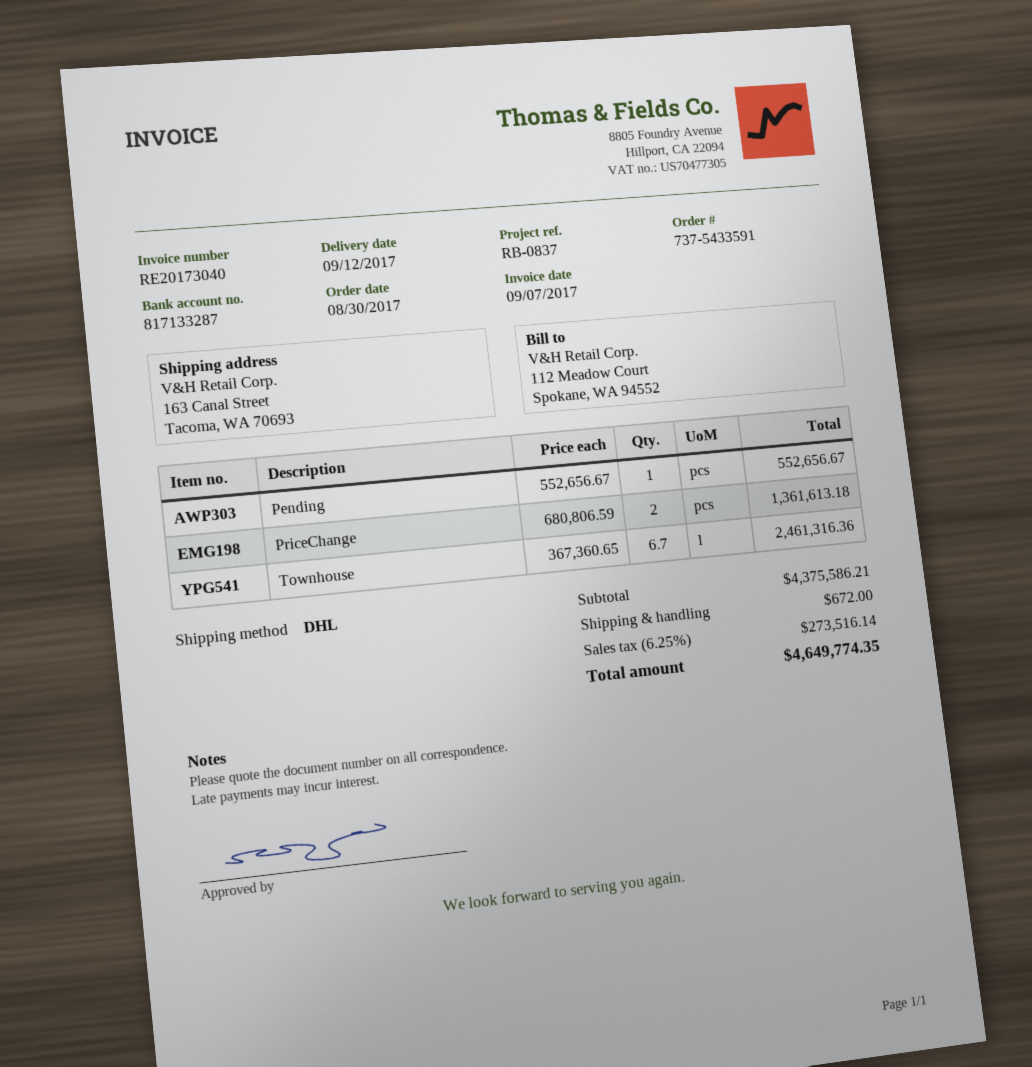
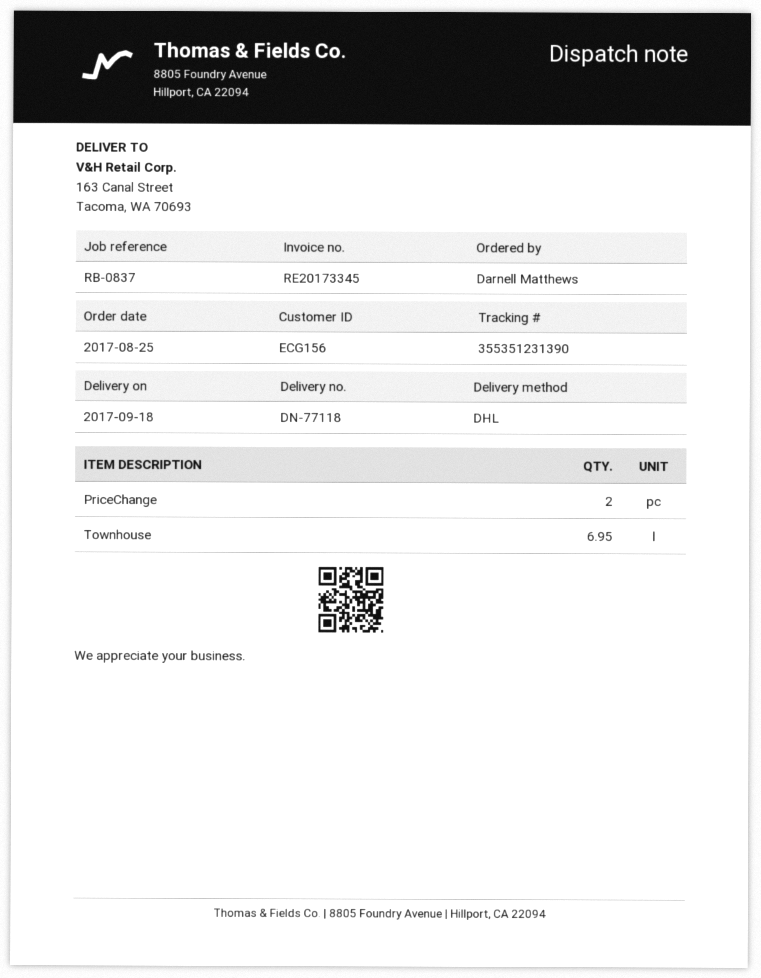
order date: 2017-08-30 -> 2017-08-25
delivery date: 2017-09-12 -> 2017-09-18
invoice number: RE20173040 -> RE20173345
Pending: 1 -> none
Townhouse: 6.7 -> 6.95

